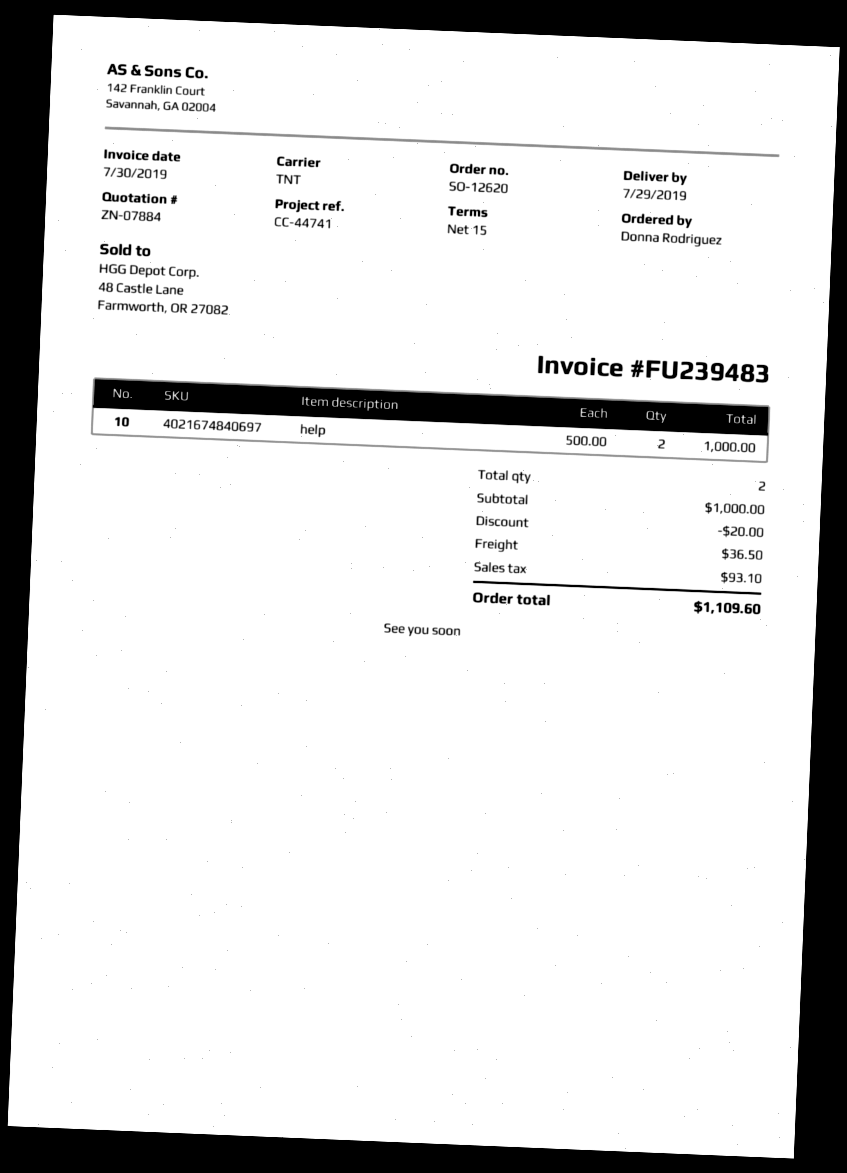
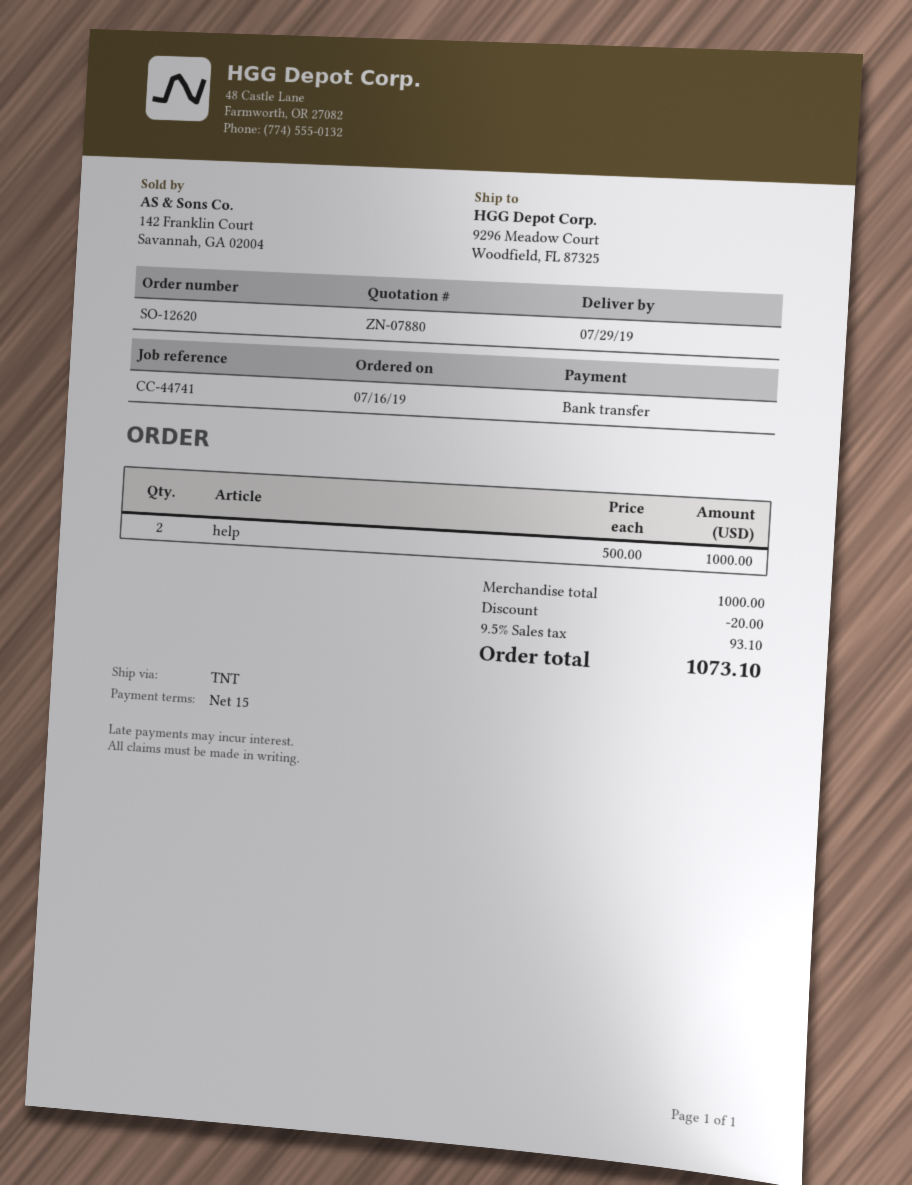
quote number: ZN-07884 -> ZN-07880
shipping: 36.50 -> none
total: 1109.60 -> 1073.10

